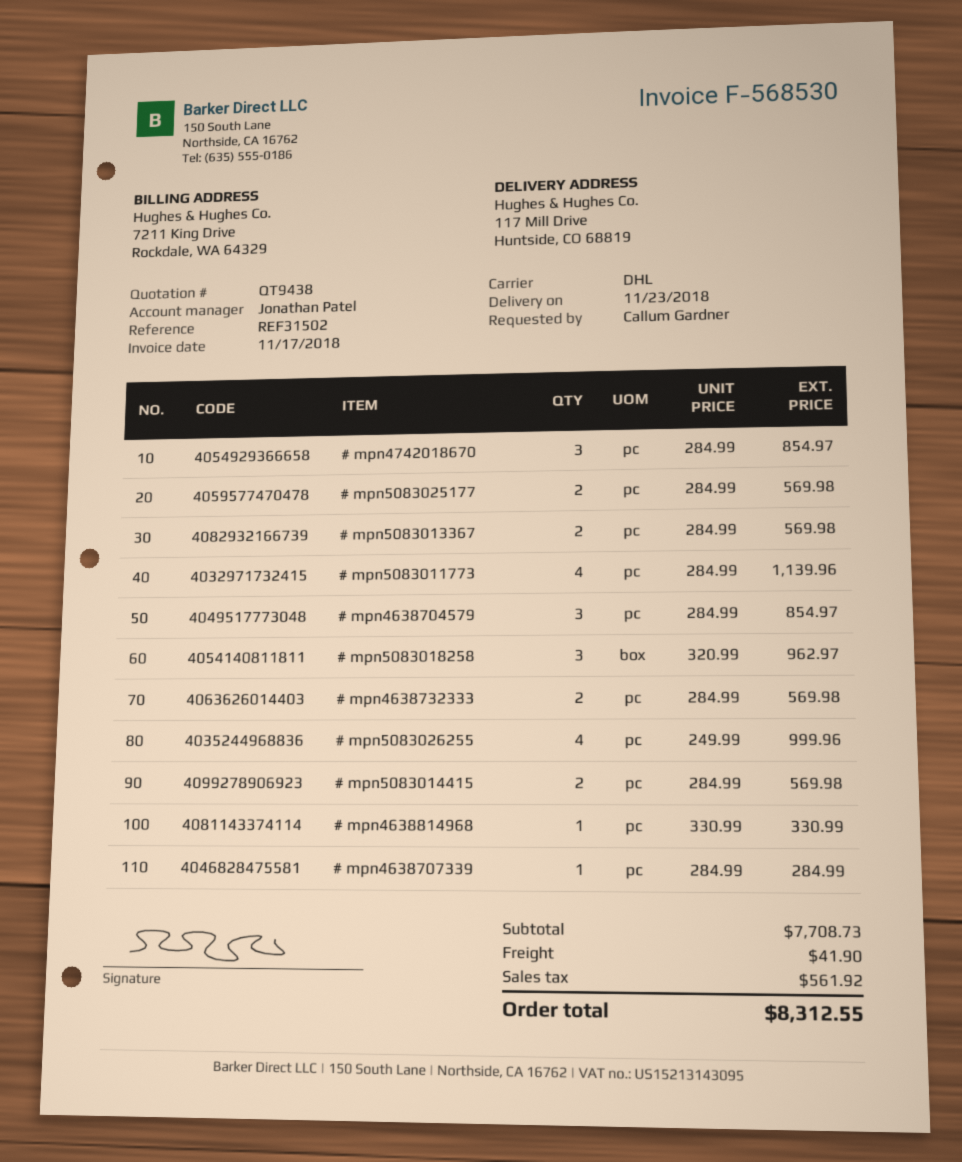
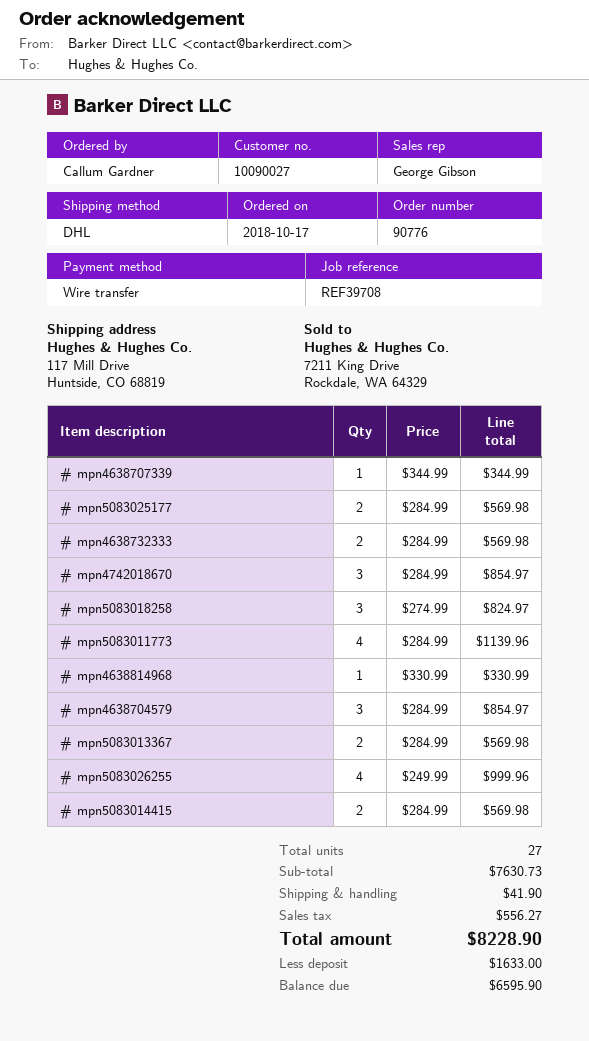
reference: REF31502 -> REF39708
sales rep: Jonathan Patel -> George Gibson
# mpn5083018258: 3 x 320.99 = 962.97 -> 3 x 274.99 = 824.97
# mpn4638707339: 1 x 284.99 = 284.99 -> 1 x 344.99 = 344.99
subtotal: 7708.73 -> 7630.73
tax: 561.92 -> 556.27
total: 8312.55 -> 8228.90

